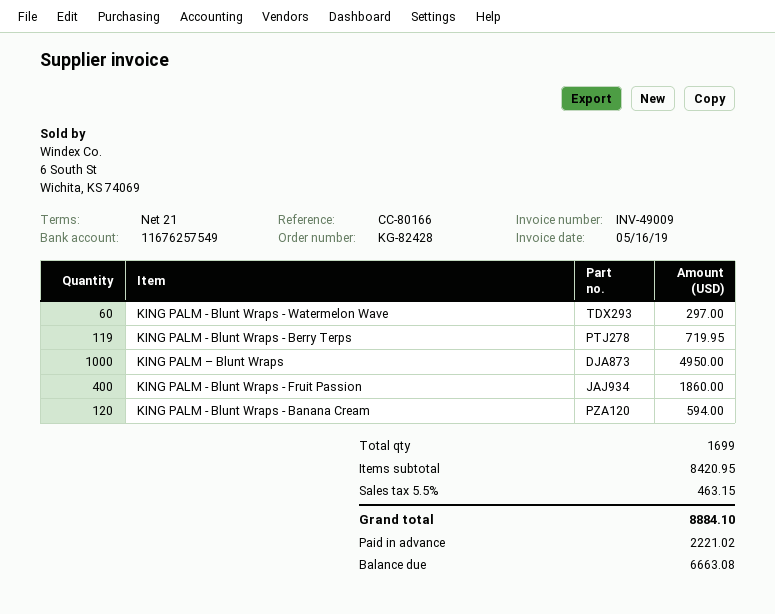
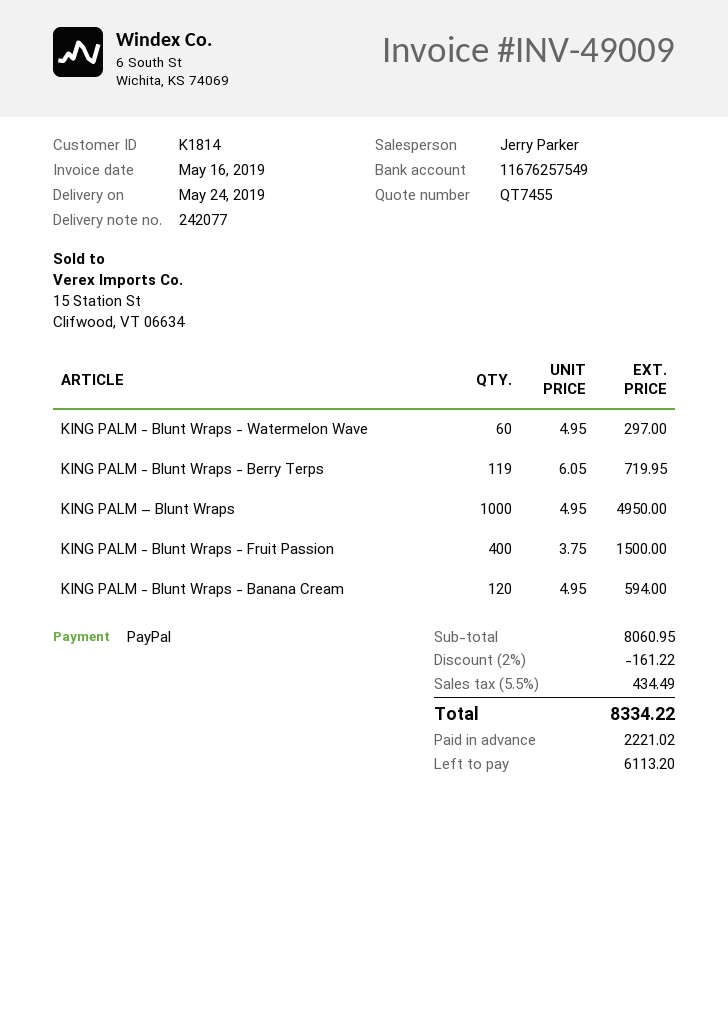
KING PALM - Blunt Wraps - Fruit Passion: 400 for 1860.00 -> 400 for 1500.00
subtotal: 8420.95 -> 8060.95
discount: none -> 2% = 161.22
tax: 5.5% = 463.15 -> 5.5% = 434.49
total: 8884.10 -> 8334.22
balance: 6663.08 -> 6113.20

